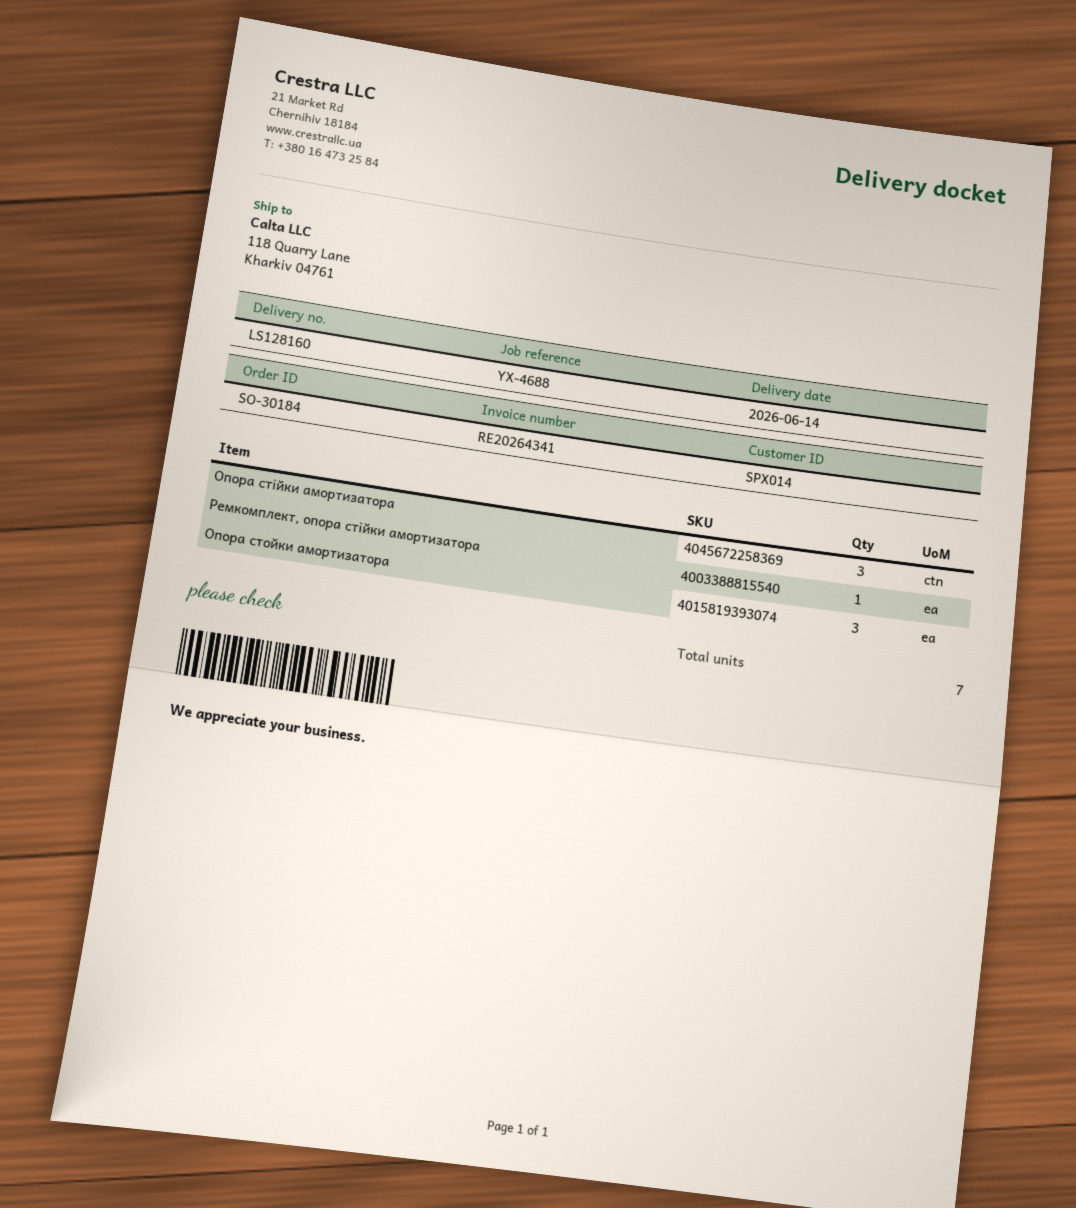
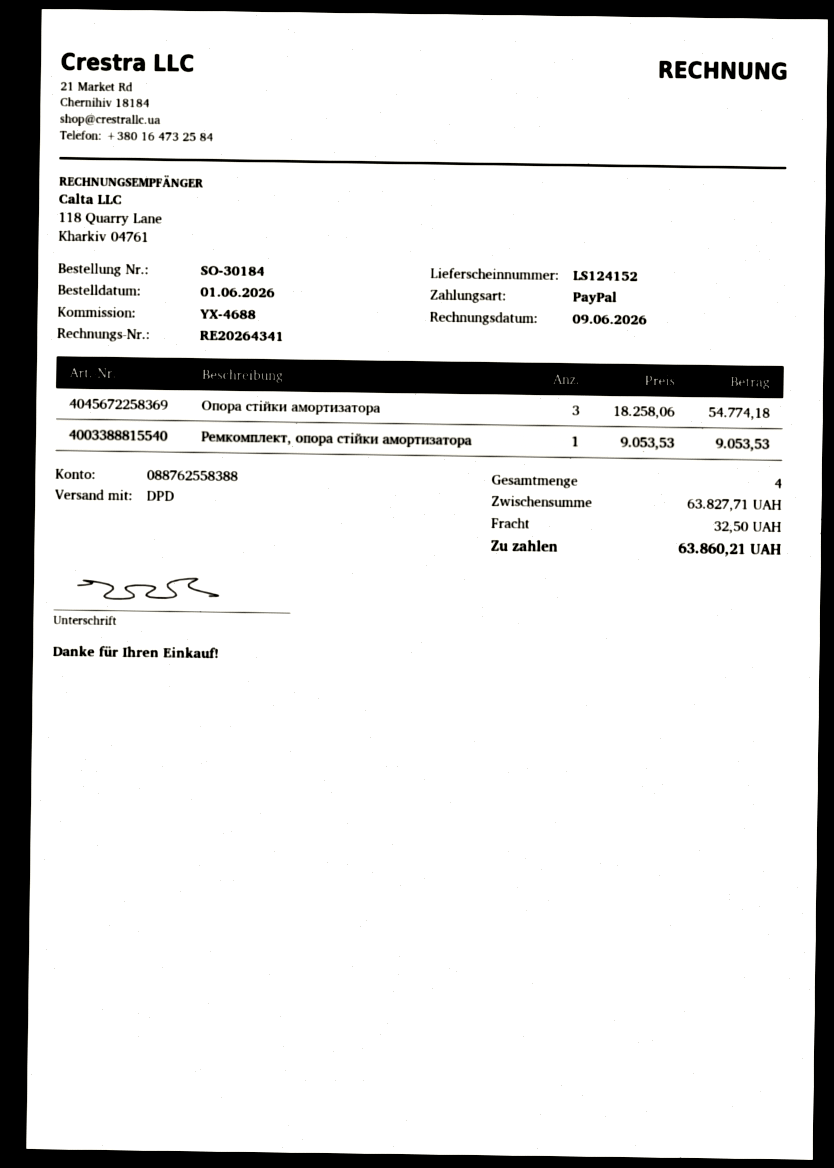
delivery note number: LS128160 -> LS124152
Опора стойки амортизатора: 3 -> none
total quantity: 7 -> 4

